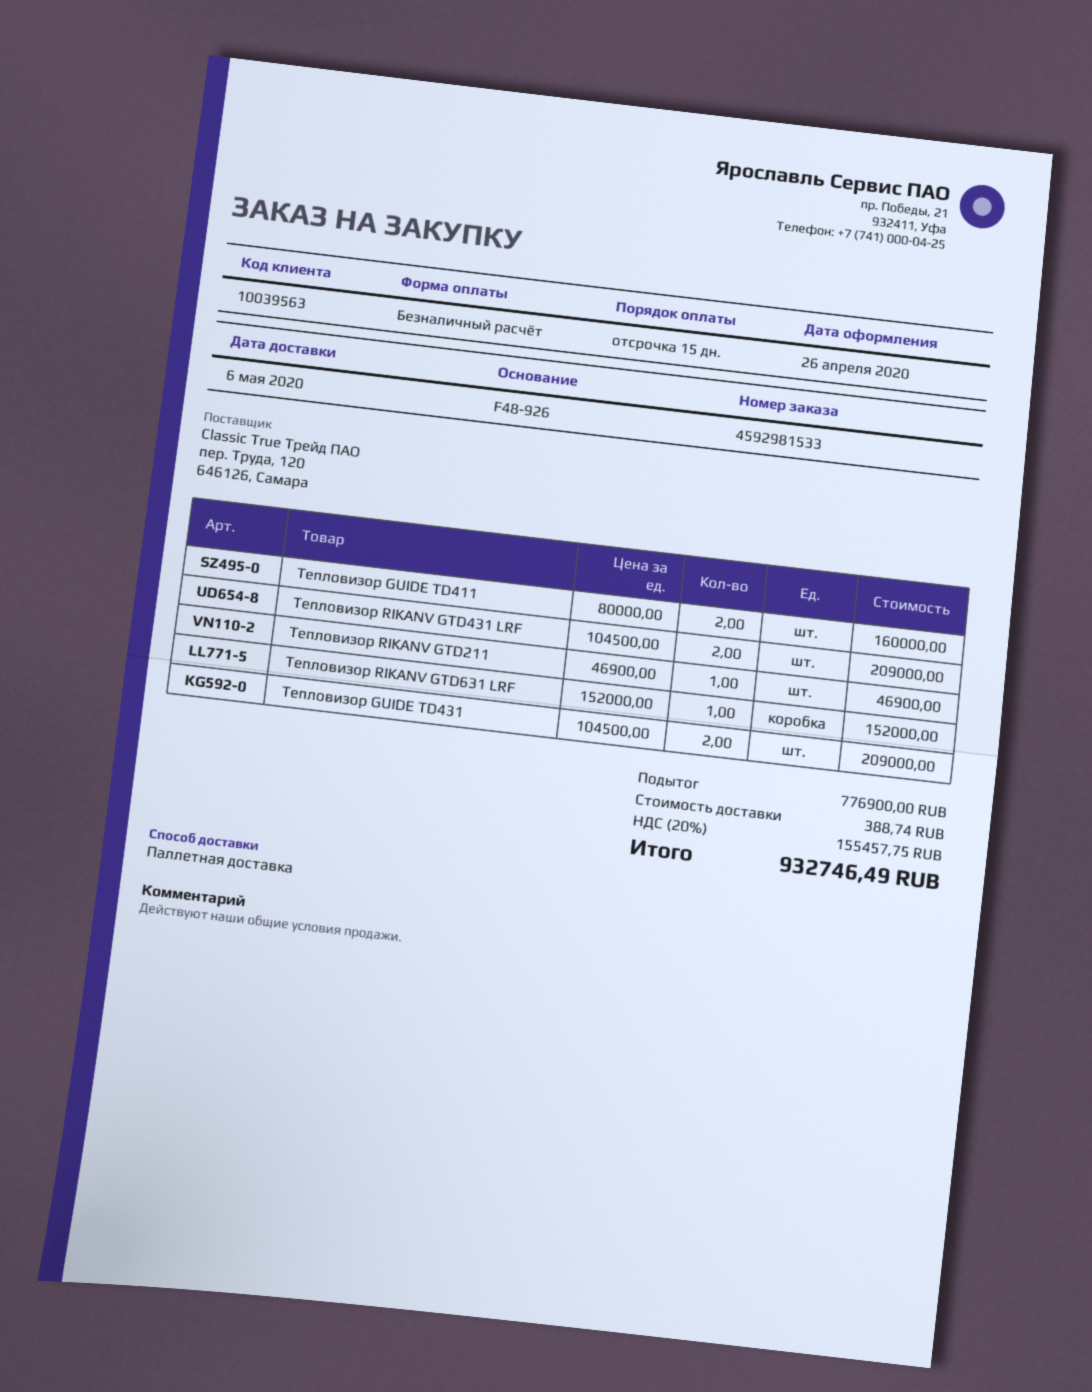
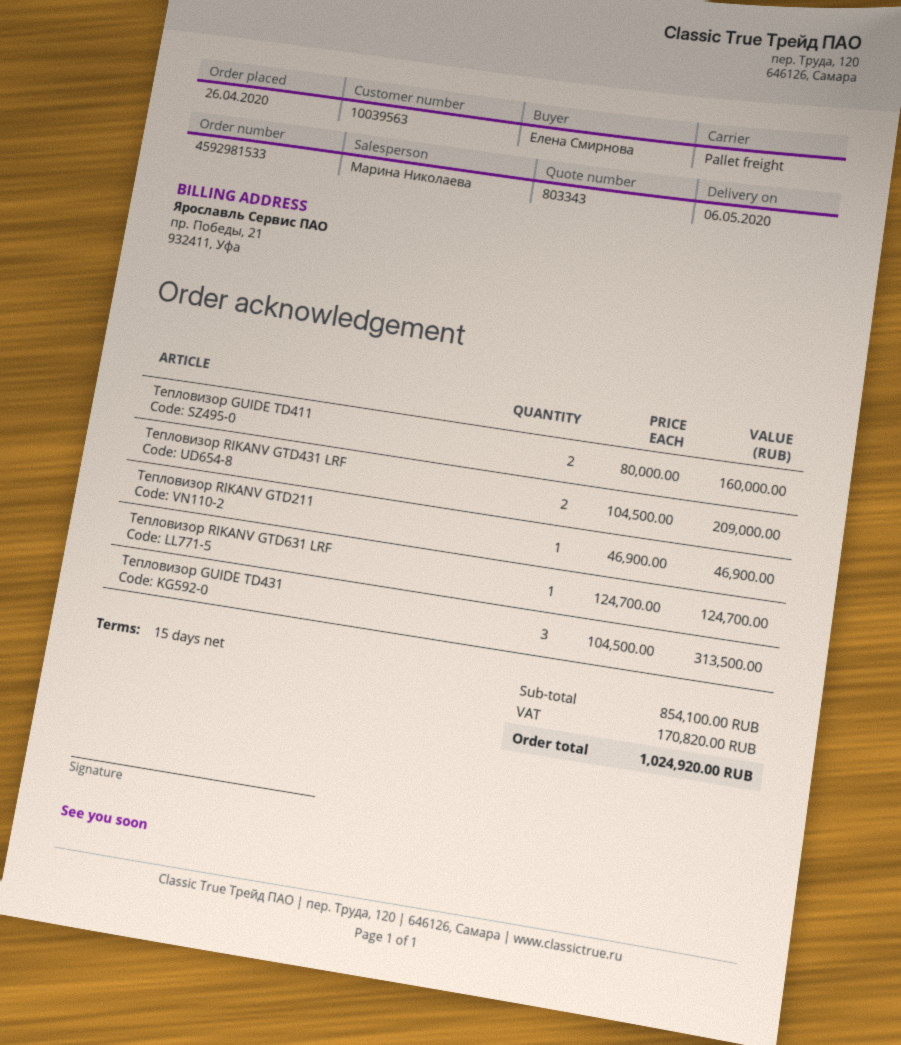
Тепловизор RIKANV GTD631 LRF: 1 x 152000.00 = 152000.00 -> 1 x 124700.00 = 124700.00
Тепловизор GUIDE TD431: 2 x 104500.00 = 209000.00 -> 3 x 104500.00 = 313500.00
subtotal: 776900.00 -> 854100.00
shipping: 388.74 -> none
tax: 155457.75 -> 170820.00
total: 932746.49 -> 1024920.00

